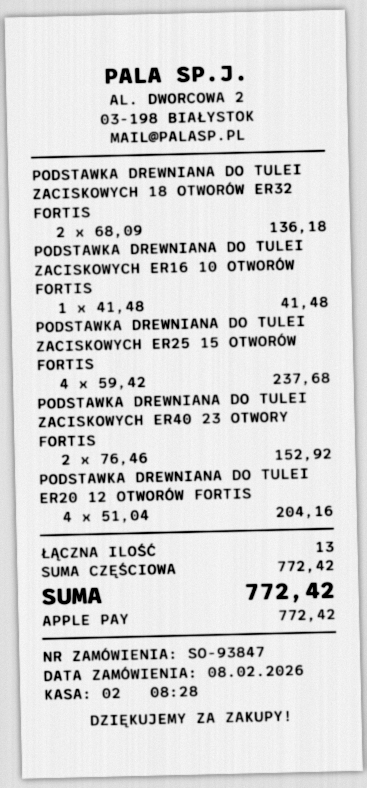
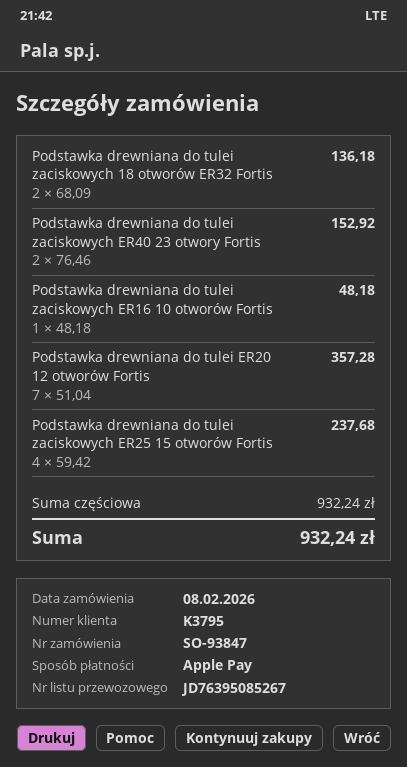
PODSTAWKA DREWNIANA DO TULEI ZACISKOWYCH ER16 10 OTWORÓW FORTIS: 1 x 41.48 = 41.48 -> 1 x 48.18 = 48.18
PODSTAWKA DREWNIANA DO TULEI ER20 12 OTWORÓW FORTIS: 4 x 51.04 = 204.16 -> 7 x 51.04 = 357.28
subtotal: 772.42 -> 932.24
total: 772.42 -> 932.24

